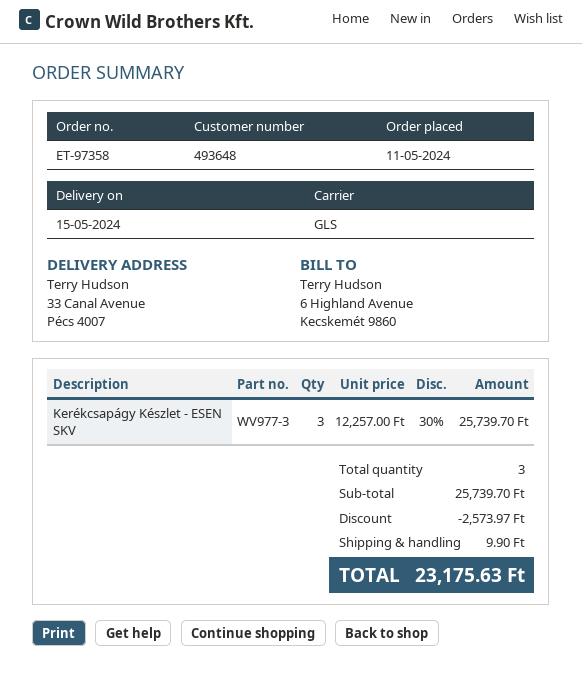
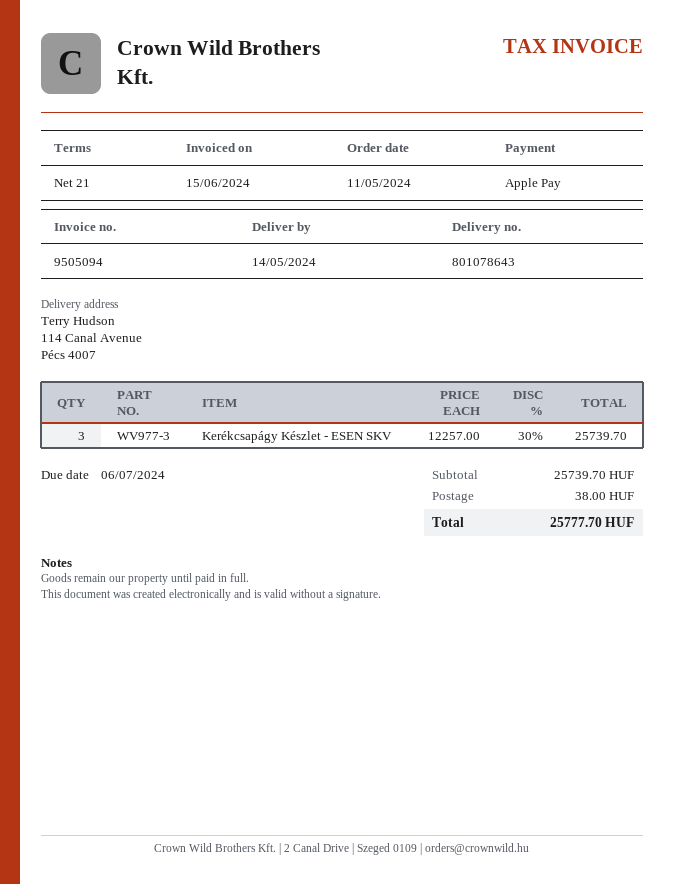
delivery date: 2024-05-15 -> 2024-05-14
ship to: 33 Canal Avenue, Pécs 4007 -> 114 Canal Avenue, Pécs 4007
discount: 2573.97 -> none
shipping: 9.90 -> 38.00
total: 23175.63 -> 25777.70

